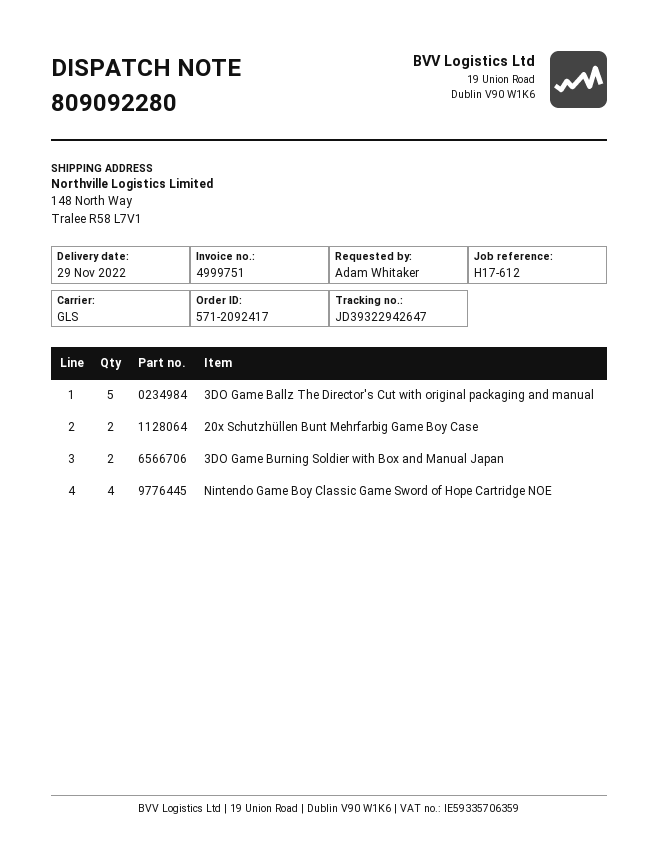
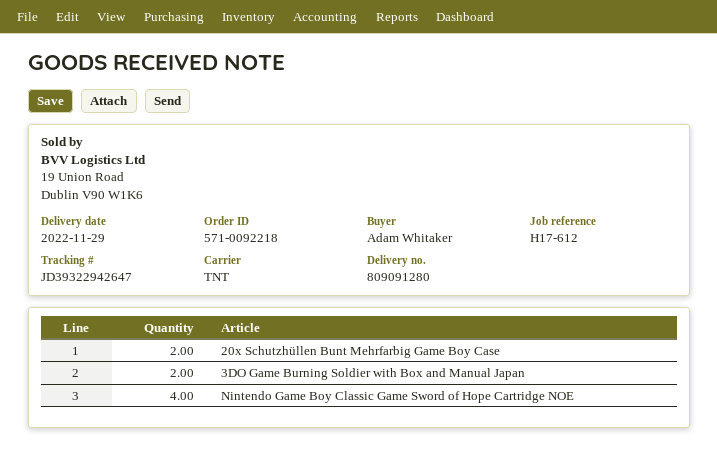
order number: 571-2092417 -> 571-0092218
delivery note number: 809092280 -> 809091280
shipping method: GLS -> TNT
3DO Game Ballz The Director's Cut with original packaging and manual: 5 -> none

